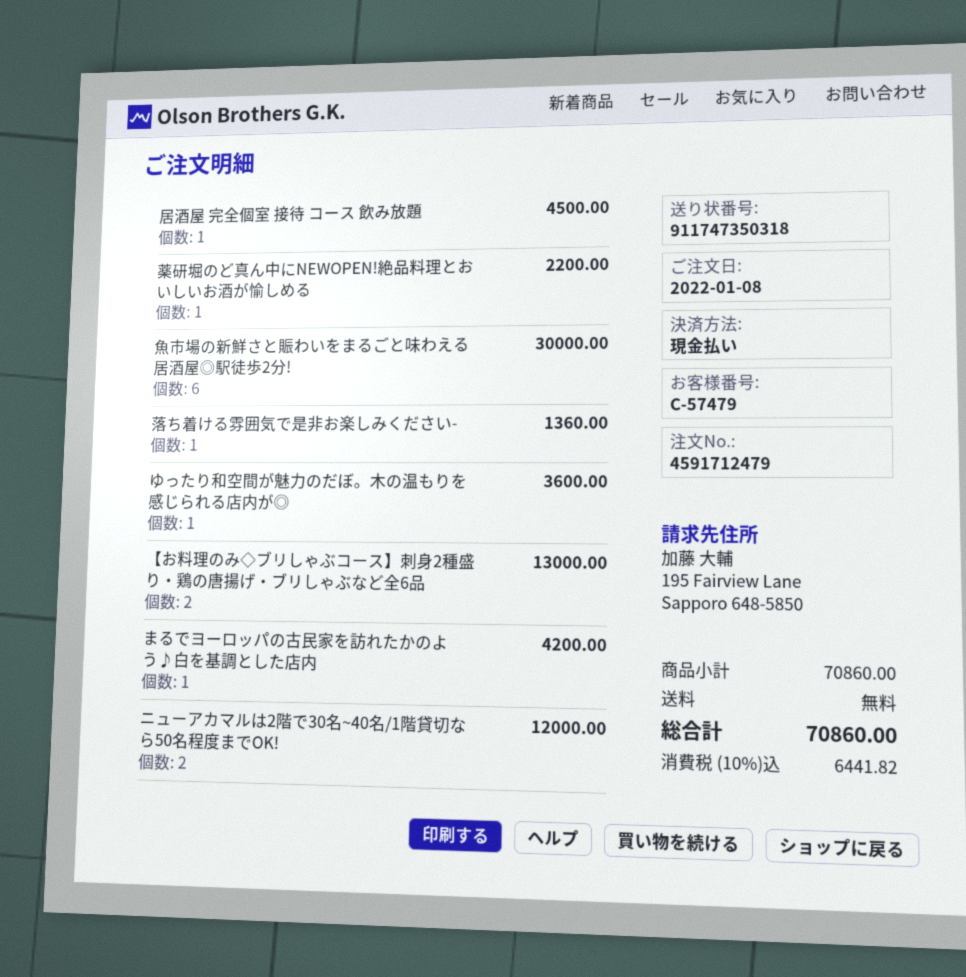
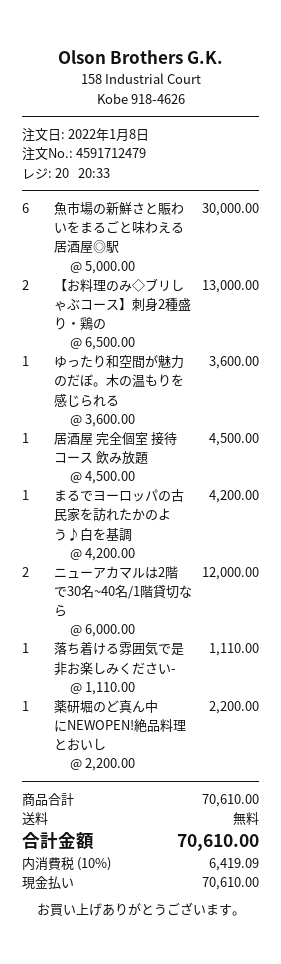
落ち着ける雰囲気で是非お楽しみください-: 1 for 1360.00 -> 1 for 1110.00
subtotal: 70860.00 -> 70610.00
tax: 10% = 6441.82 -> 10% = 6419.09
total: 70860.00 -> 70610.00

